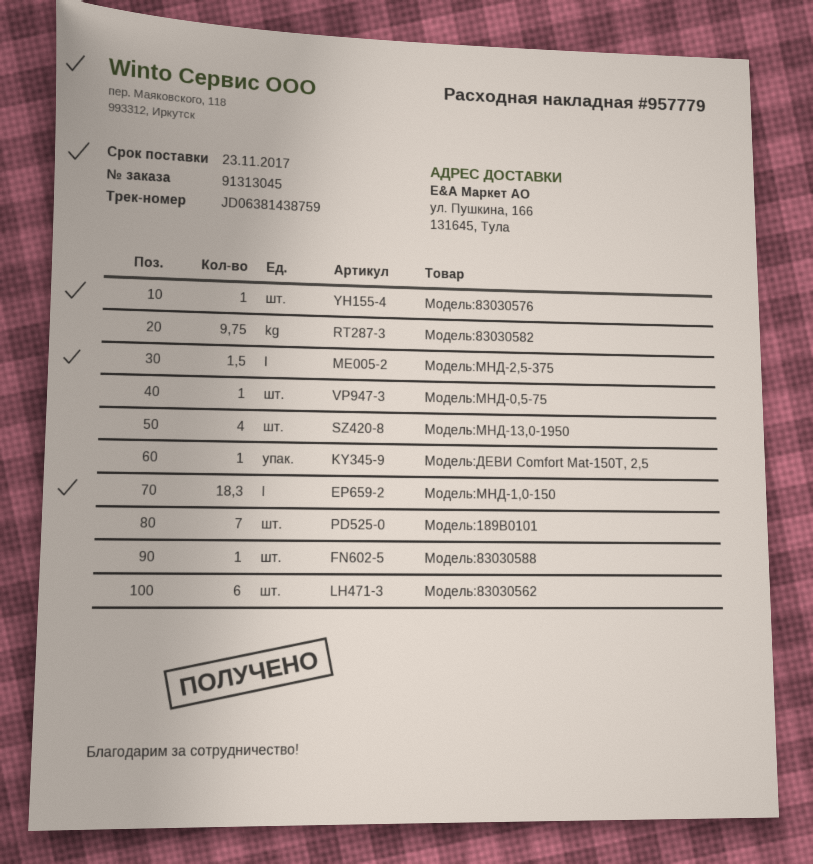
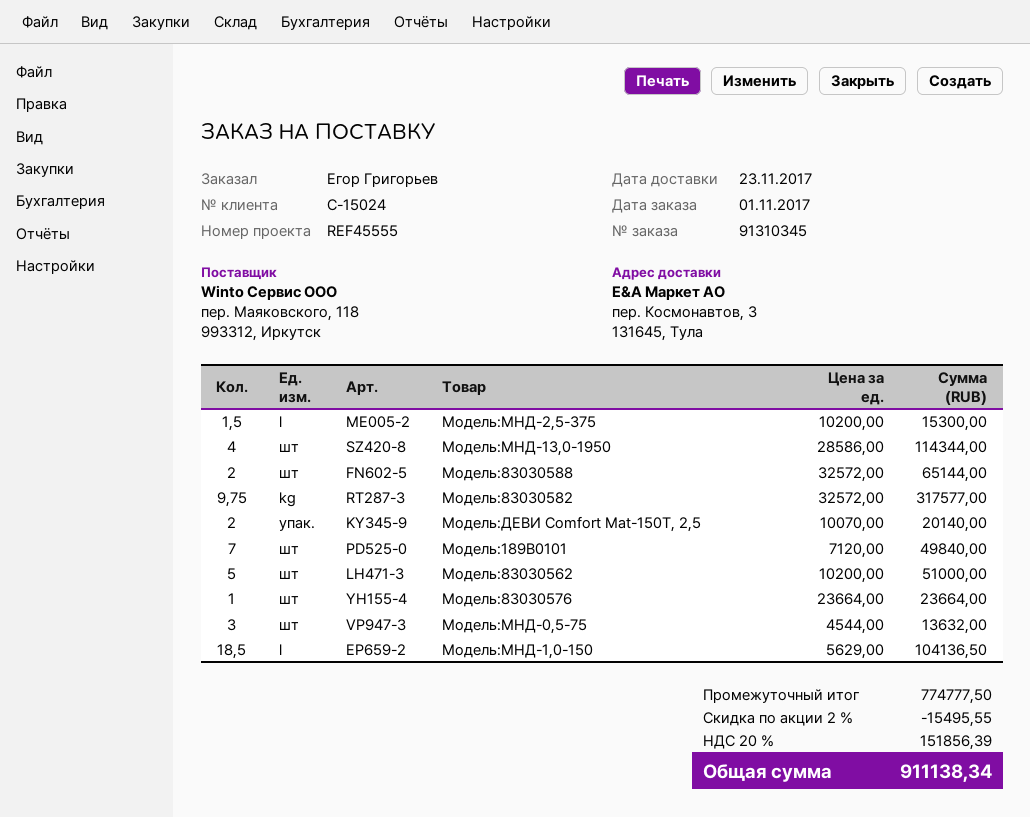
order number: 91313045 -> 91310345
ship to: ул. Пушкина, 166, 131645, Тула -> пер. Космонавтов, 3, 131645, Тула
Модель:МНД-0,5-75: 1 -> 3
Модель:ДЕВИ Comfort Mat-150T, 2,5: 1 -> 2
Модель:МНД-1,0-150: 18.3 -> 18.5
Модель:83030588: 1 -> 2
Модель:83030562: 6 -> 5

